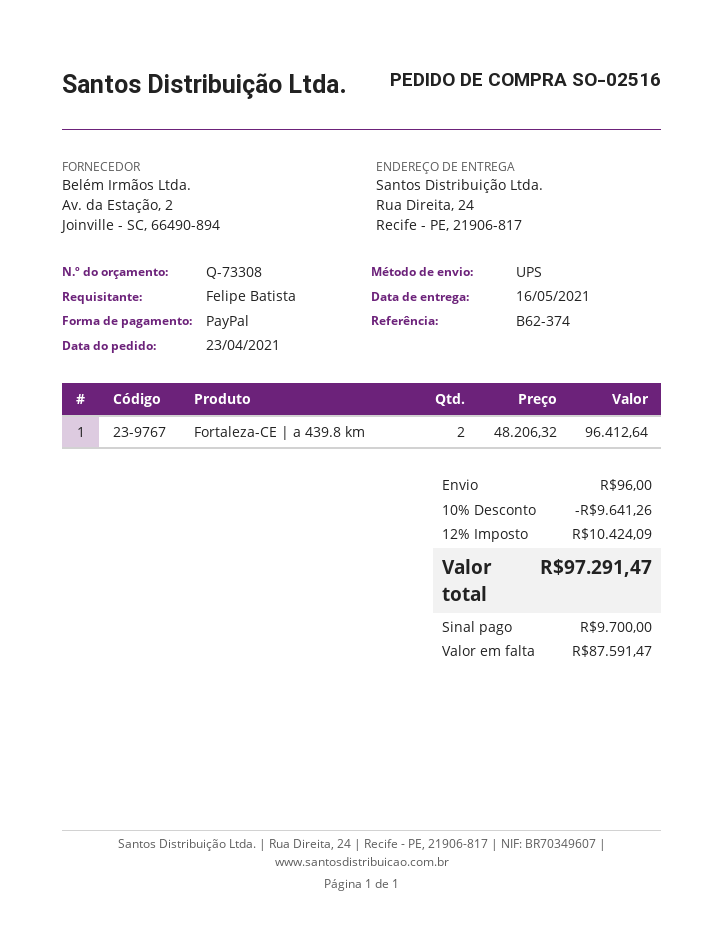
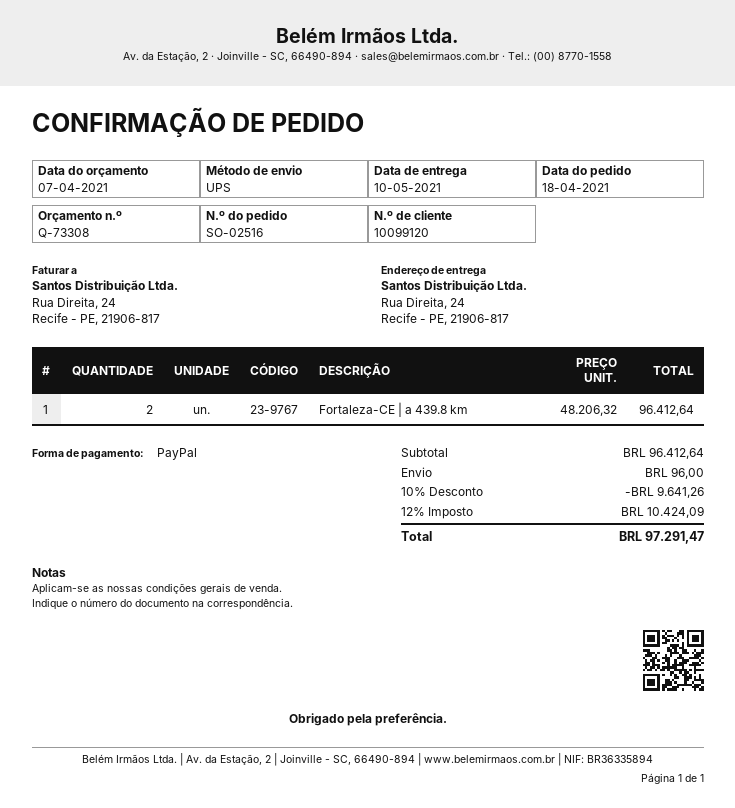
order date: 2021-04-23 -> 2021-04-18
delivery date: 2021-05-16 -> 2021-05-10

